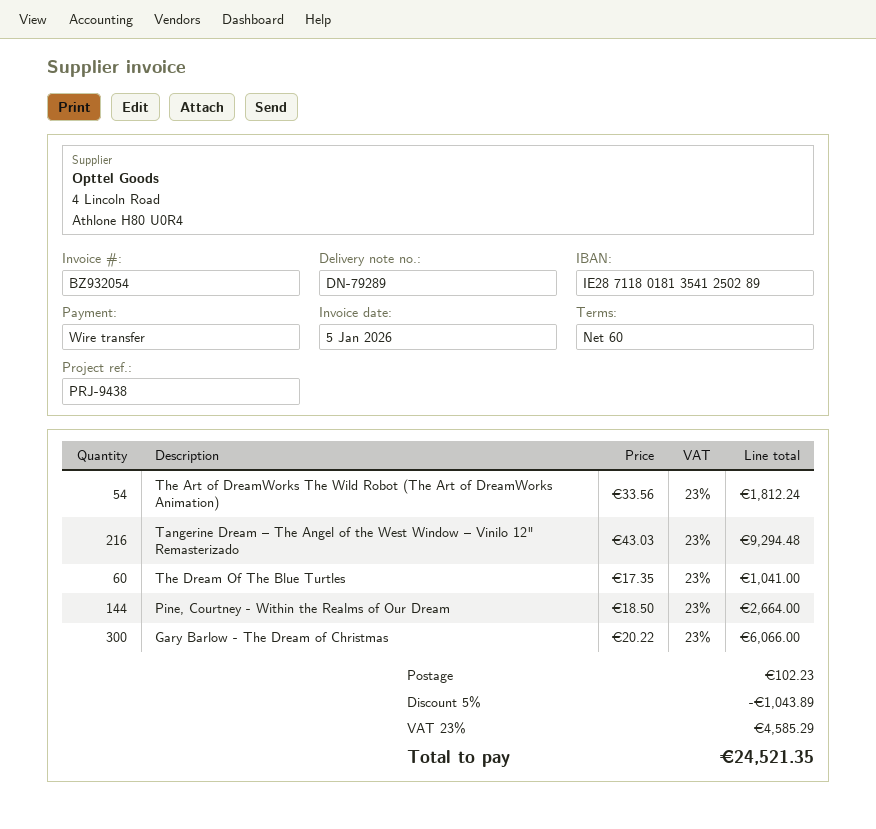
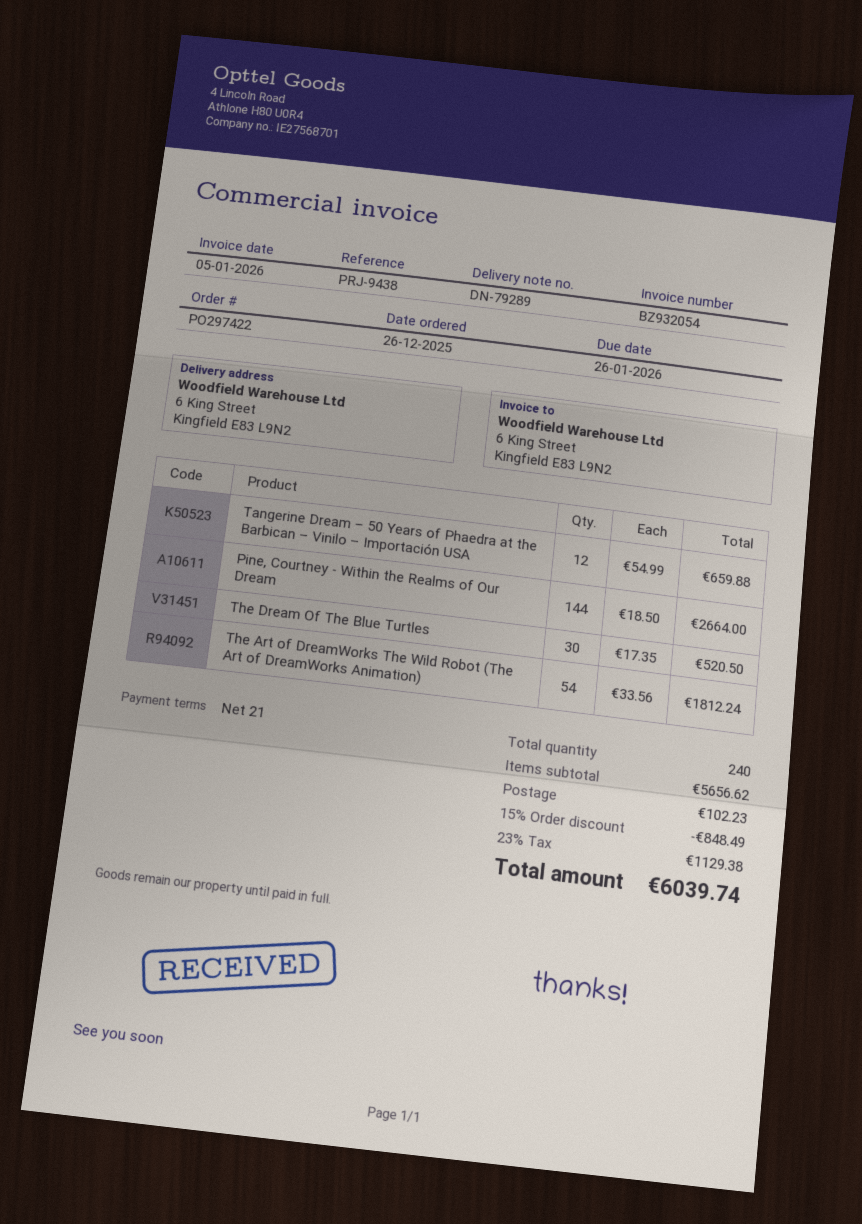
payment terms: 60 days -> 21 days
Tangerine Dream – The Angel of the West Window – Vinilo 12" Remasterizado: 216 x 43.03 = 9294.48 -> none
The Dream Of The Blue Turtles: 60 x 17.35 = 1041.00 -> 30 x 17.35 = 520.50
Gary Barlow - The Dream of Christmas: 300 x 20.22 = 6066.00 -> none
Tangerine Dream – 50 Years of Phaedra at the Barbican – Vinilo – Importación USA: none -> 12 x 54.99 = 659.88
discount: 5% = 1043.89 -> 15% = 848.49
tax: 23% = 4585.29 -> 23% = 1129.38
total: 24521.35 -> 6039.74

